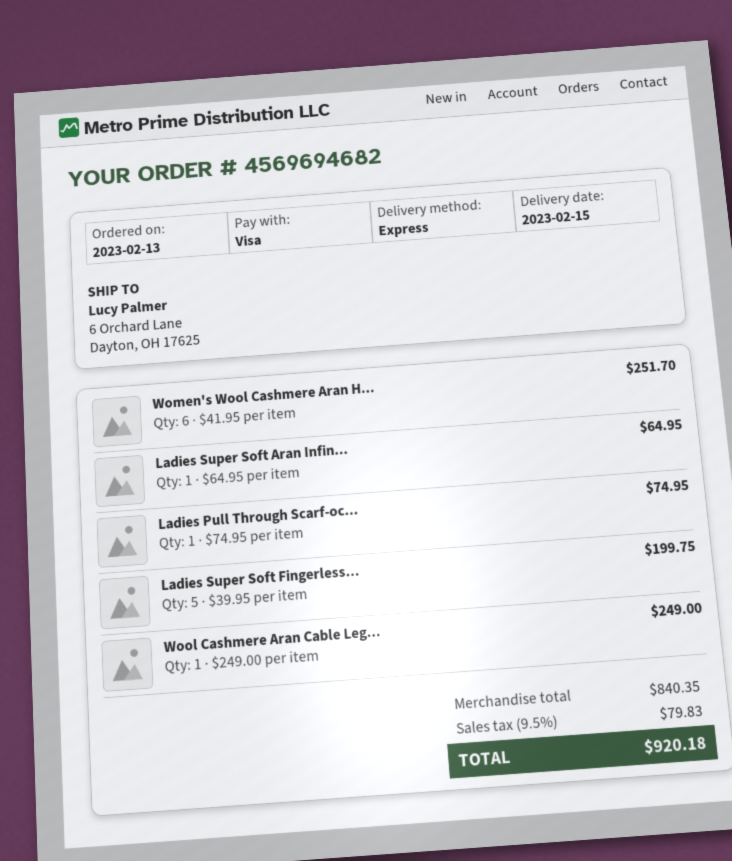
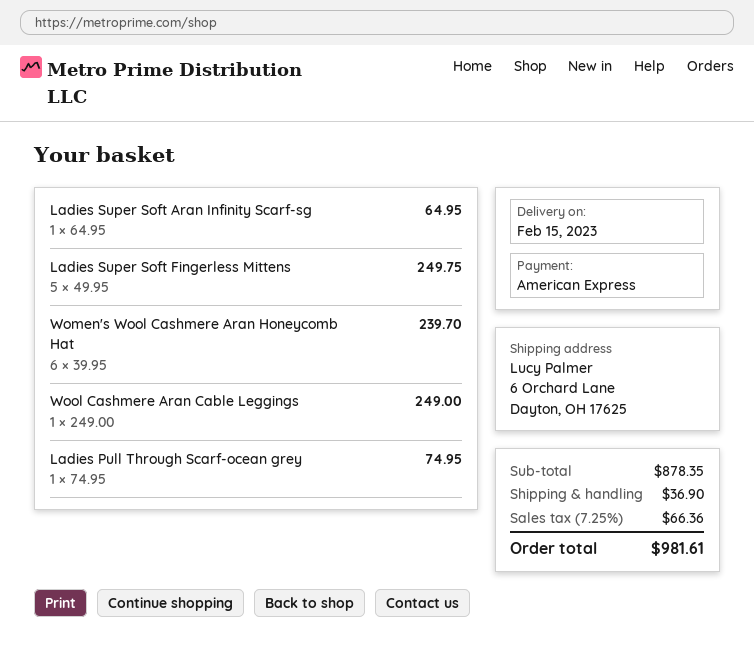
payment method: Visa -> American Express
Women's Wool Cashmere Aran H...: 6 x 41.95 = 251.70 -> 6 x 39.95 = 239.70
Ladies Super Soft Fingerless...: 5 x 39.95 = 199.75 -> 5 x 49.95 = 249.75
subtotal: 840.35 -> 878.35
shipping: none -> 36.90
tax: 9.5% = 79.83 -> 7.25% = 66.36
total: 920.18 -> 981.61

